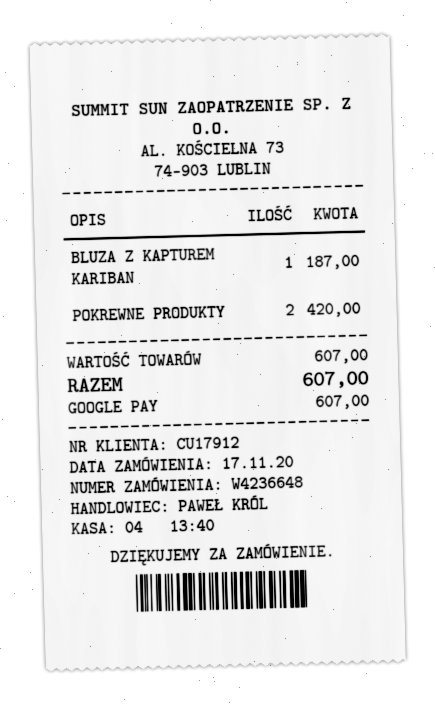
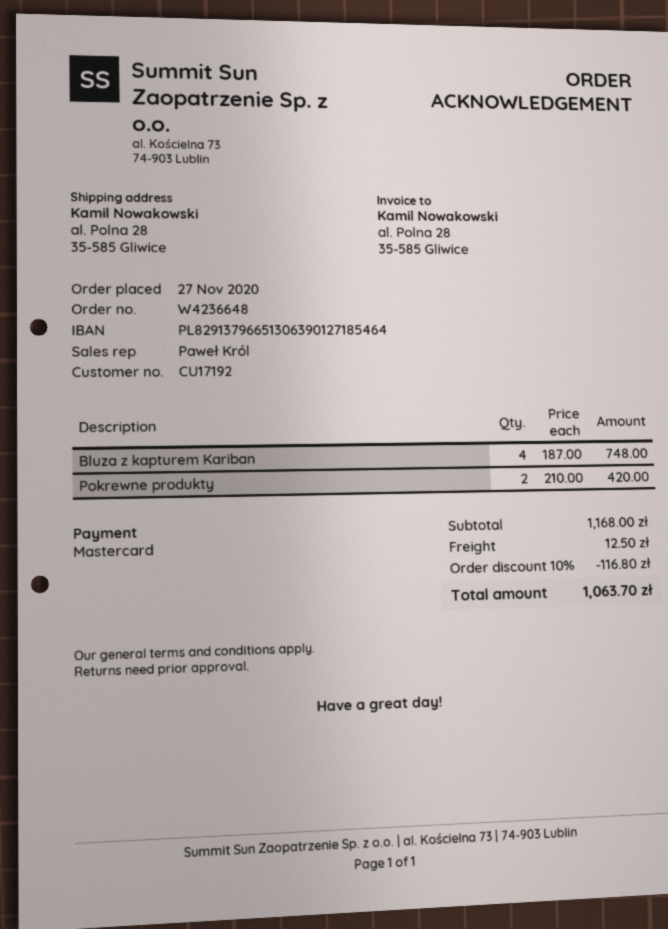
order date: 2020-11-17 -> 2020-11-27
customer number: CU17912 -> CU17192
payment method: Google Pay -> Mastercard
BLUZA Z KAPTUREM KARIBAN: 1 for 187.00 -> 4 for 748.00
subtotal: 607.00 -> 1168.00
discount: none -> 10% = 116.80
shipping: none -> 12.50
total: 607.00 -> 1063.70

